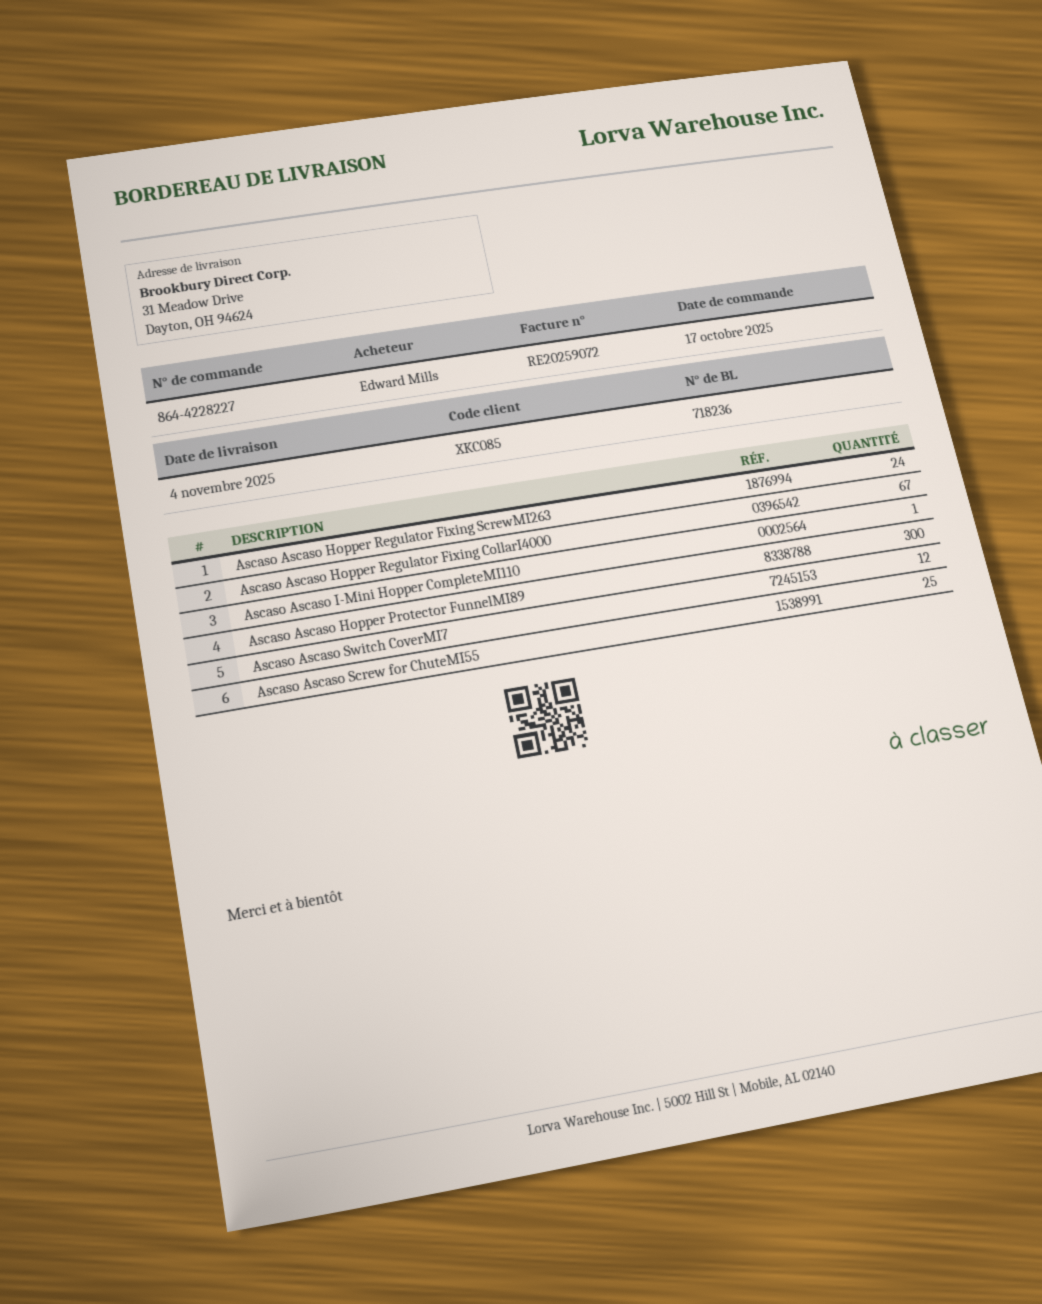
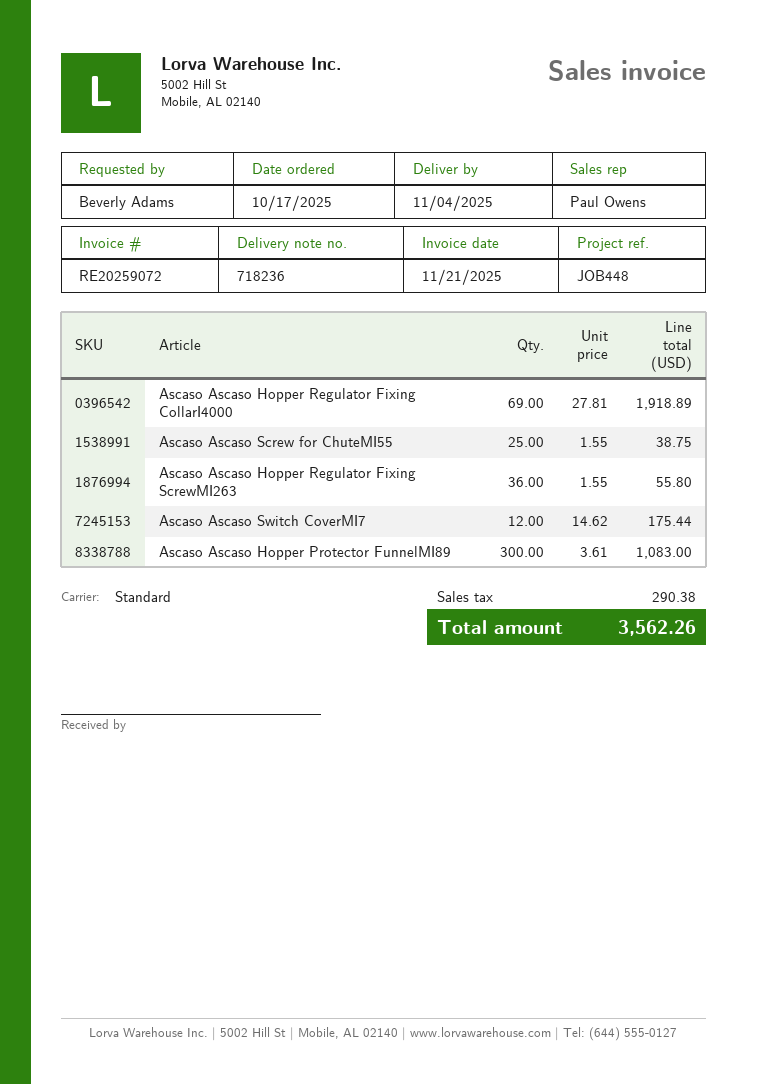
ordered by: Edward Mills -> Beverly Adams
Ascaso Ascaso Hopper Regulator Fixing ScrewMI263: 24 -> 36
Ascaso Ascaso Hopper Regulator Fixing CollarI4000: 67 -> 69
Ascaso Ascaso I-Mini Hopper CompleteMI110: 1 -> none

